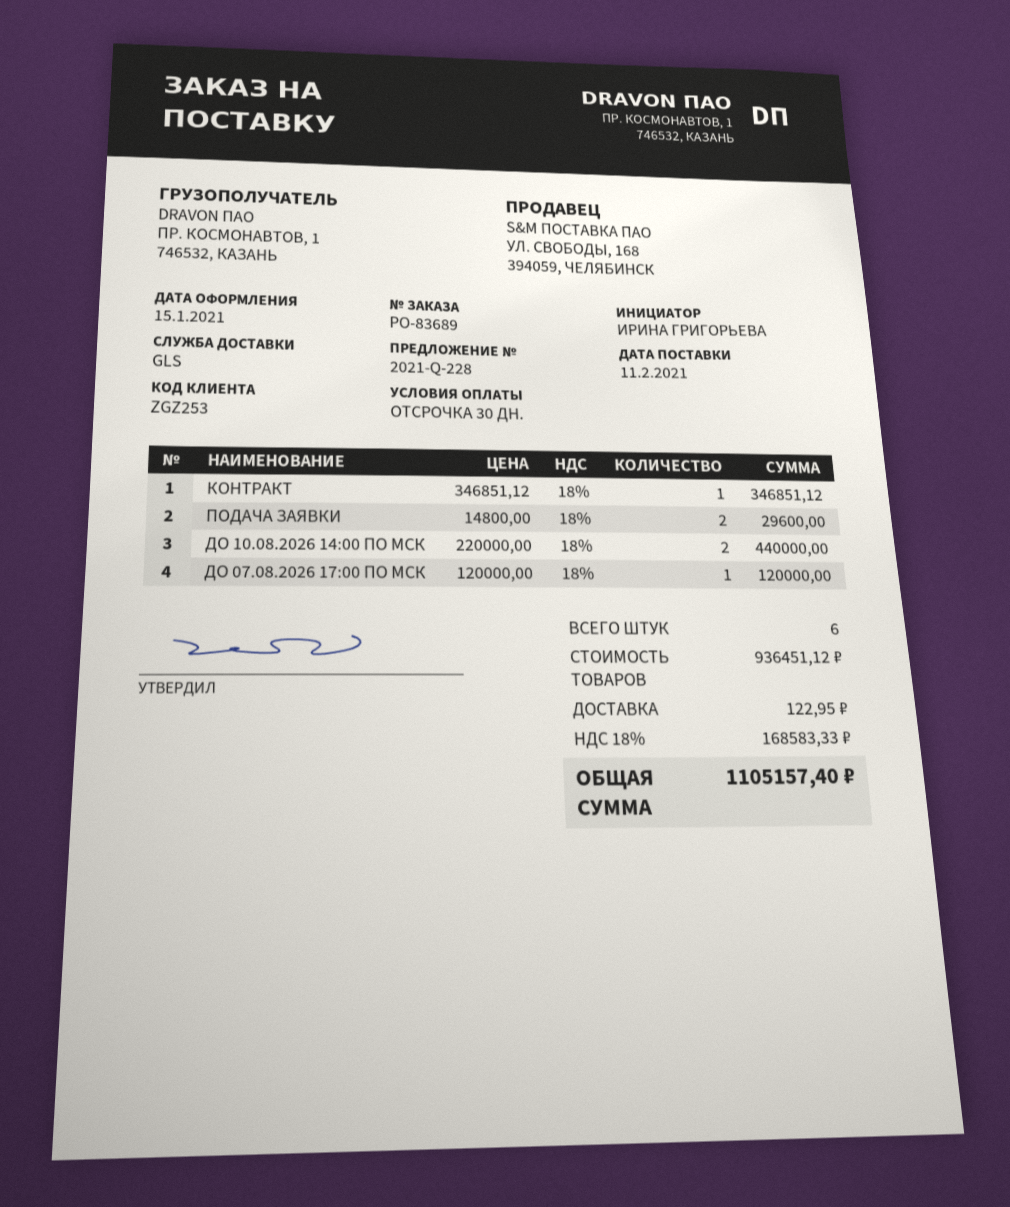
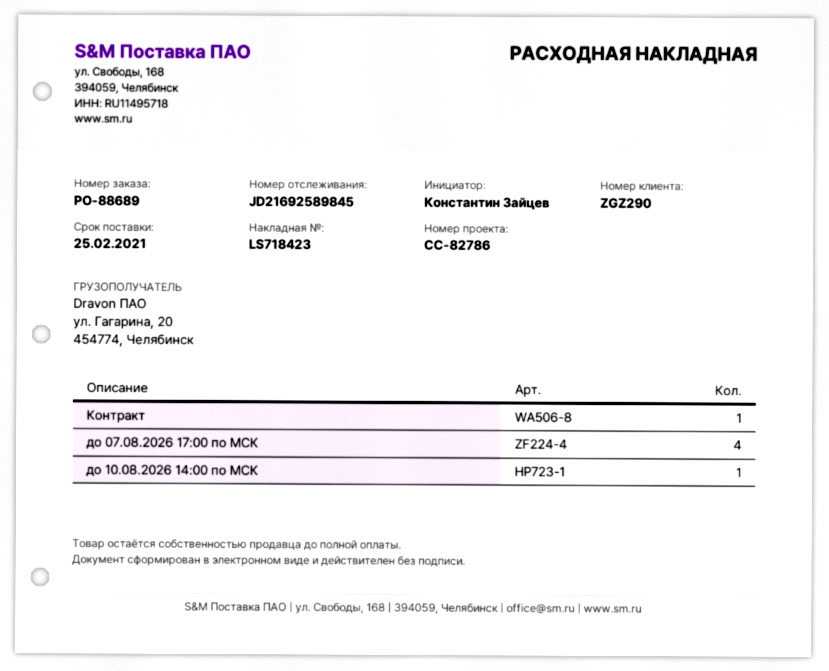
order number: PO-83689 -> PO-88689
delivery date: 2021-02-11 -> 2021-02-25
customer number: ZGZ253 -> ZGZ290
ordered by: ИРИНА ГРИГОРЬЕВА -> Константин Зайцев
ship to: ПР. КОСМОНАВТОВ, 1, 746532, КАЗАНЬ -> ул. Гагарина, 20, 454774, Челябинск
ПОДАЧА ЗАЯВКИ: 2 -> none
ДО 10.08.2026 14:00 ПО МСК: 2 -> 1
ДО 07.08.2026 17:00 ПО МСК: 1 -> 4

